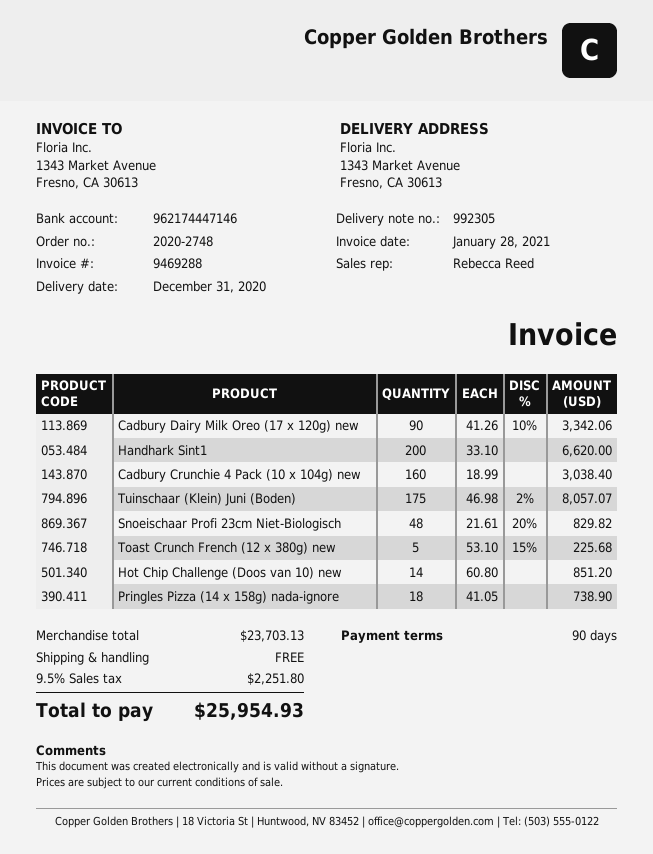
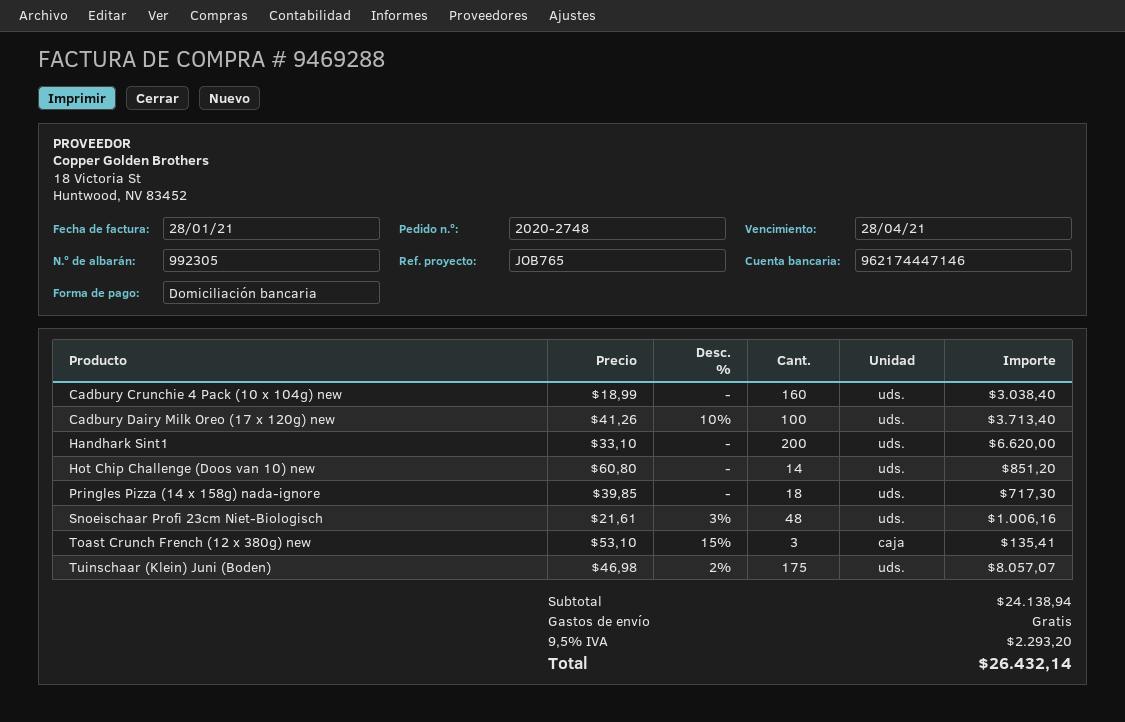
Cadbury Dairy Milk Oreo (17 x 120g) new: 90 x 41.26 - 10% = 3342.06 -> 100 x 41.26 - 10% = 3713.40
Snoeischaar Profi 23cm Niet-Biologisch: 48 x 21.61 - 20% = 829.82 -> 48 x 21.61 - 3% = 1006.16
Toast Crunch French (12 x 380g) new: 5 x 53.10 - 15% = 225.68 -> 3 x 53.10 - 15% = 135.41
Pringles Pizza (14 x 158g) nada-ignore: 18 x 41.05 = 738.90 -> 18 x 39.85 = 717.30
subtotal: 23703.13 -> 24138.94
tax: 9.5% = 2251.80 -> 9.5% = 2293.20
total: 25954.93 -> 26432.14

